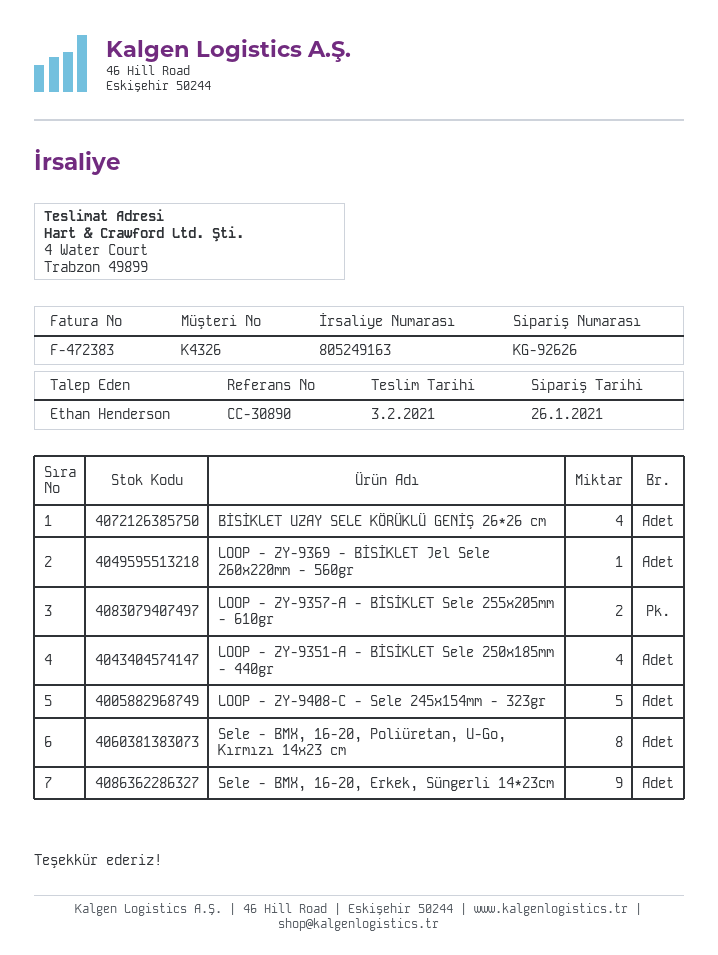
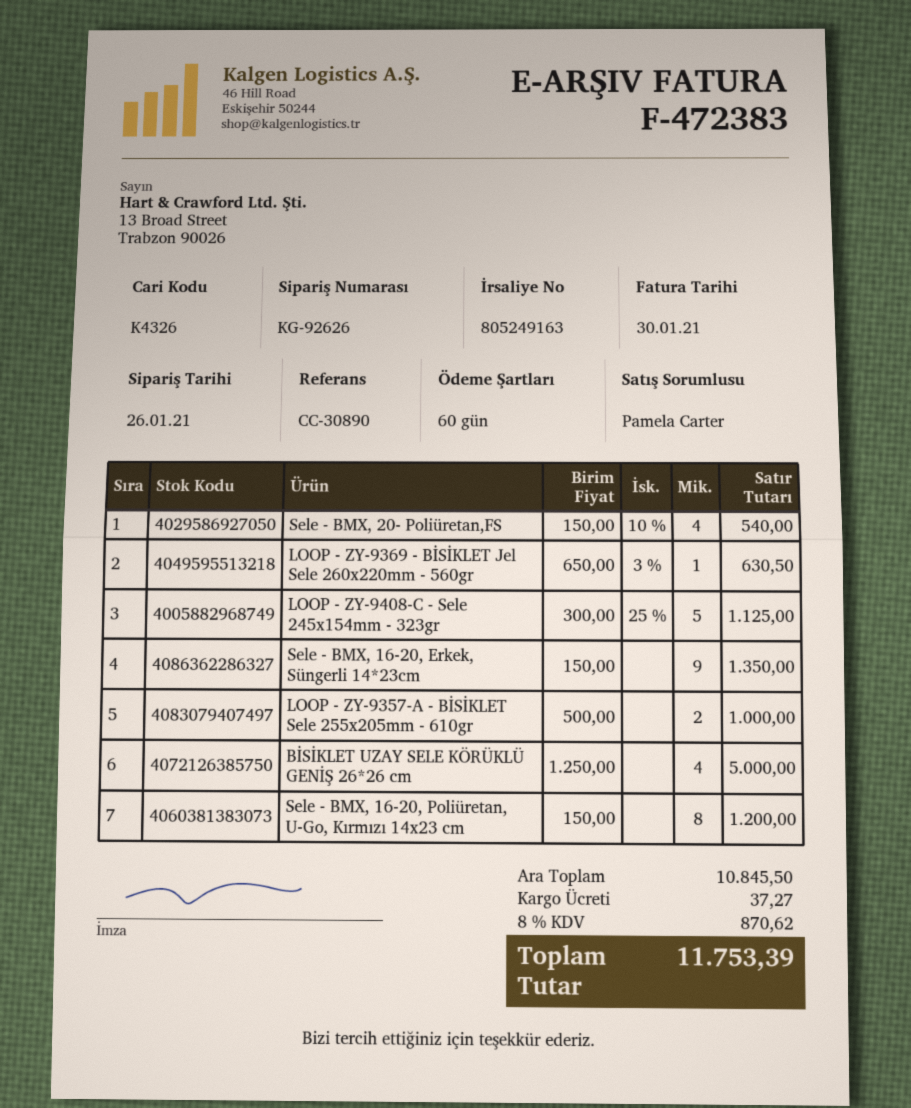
LOOP - ZY-9351-A - BİSİKLET Sele 250x185mm - 440gr: 4 -> none
Sele - BMX, 20- Poliüretan,FS: none -> 4

